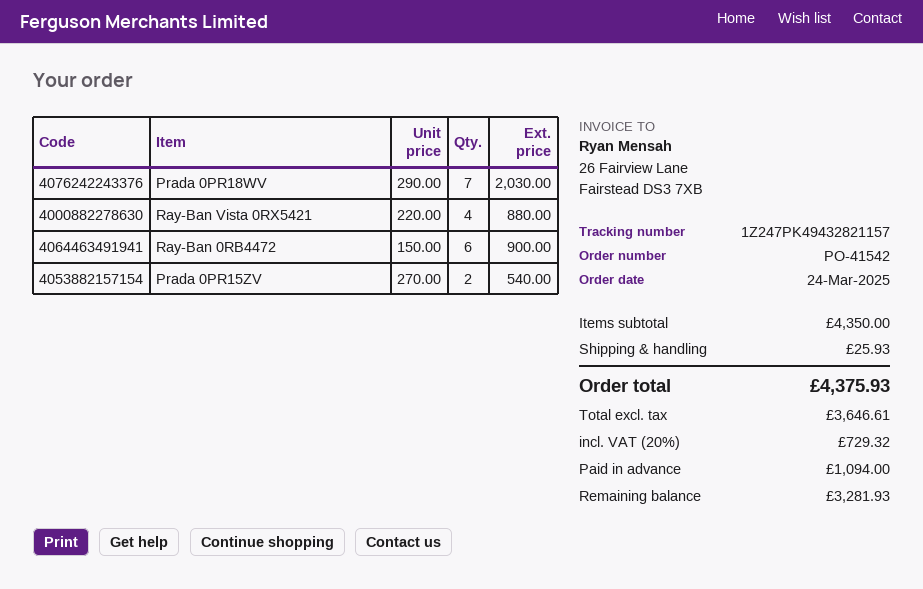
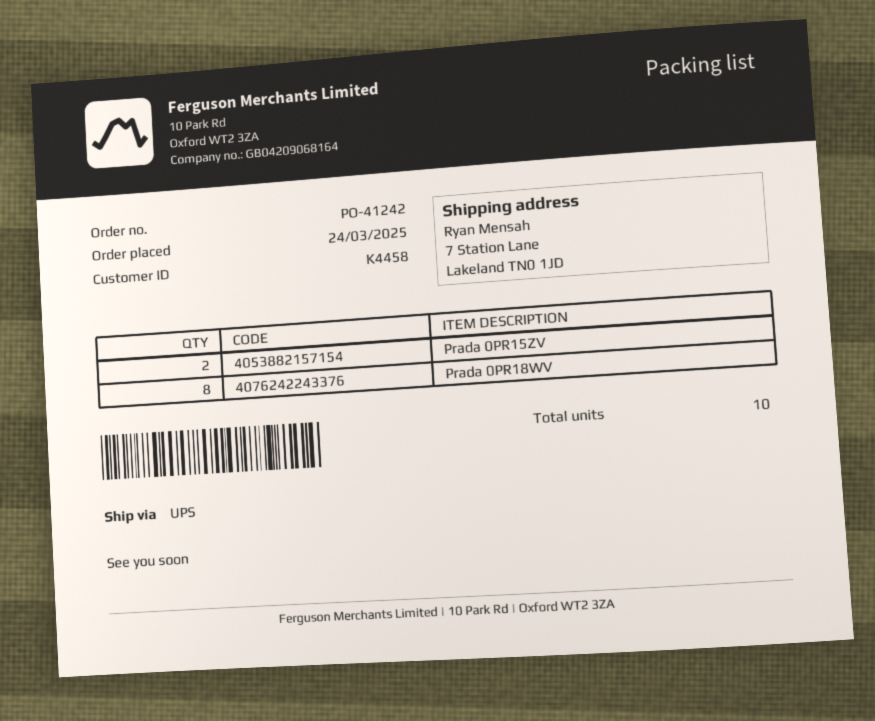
order number: PO-41542 -> PO-41242
Prada 0PR18WV: 7 -> 8
Ray-Ban Vista 0RX5421: 4 -> none
Ray-Ban 0RB4472: 6 -> none

